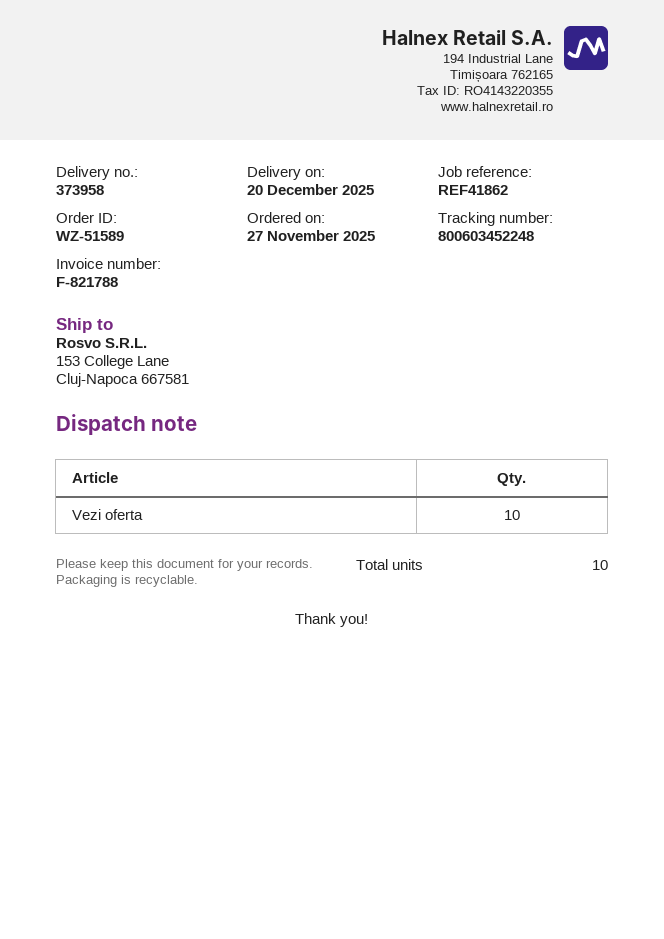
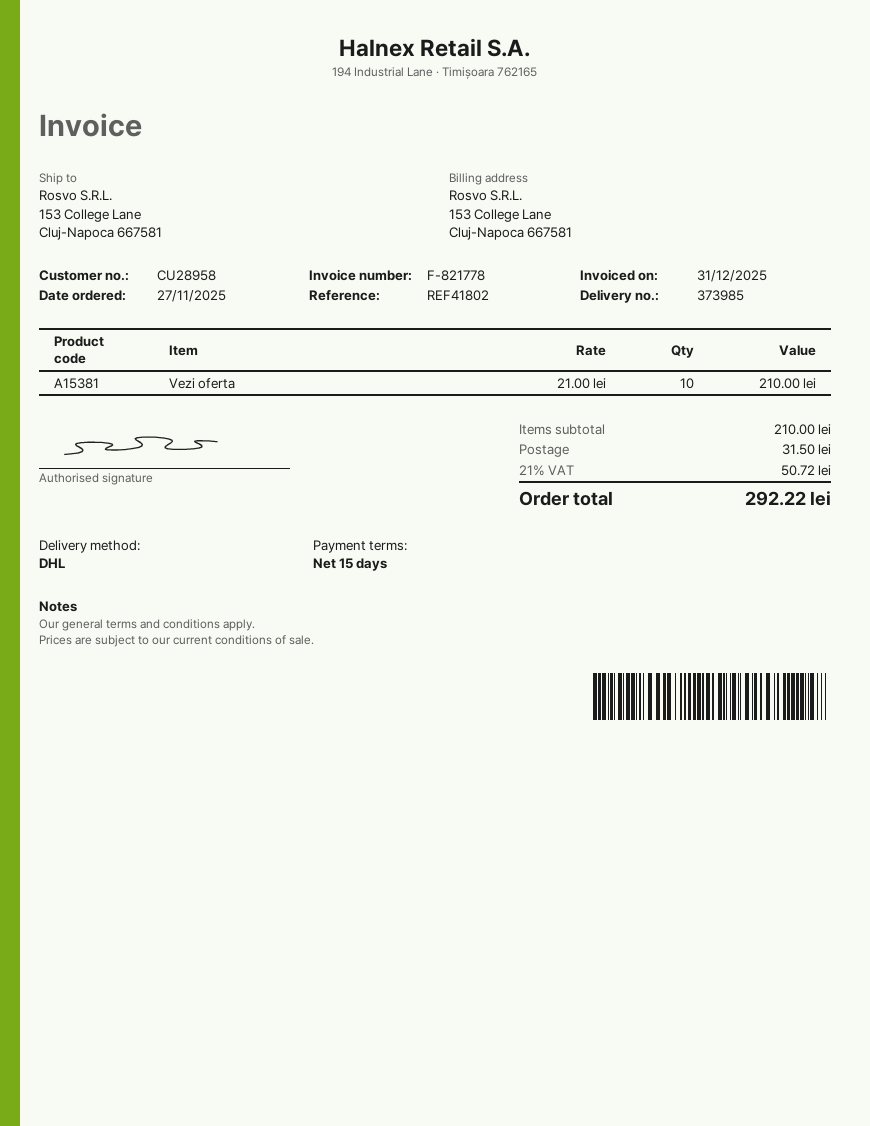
delivery note number: 373958 -> 373985
invoice number: F-821788 -> F-821778
reference: REF41862 -> REF41802

